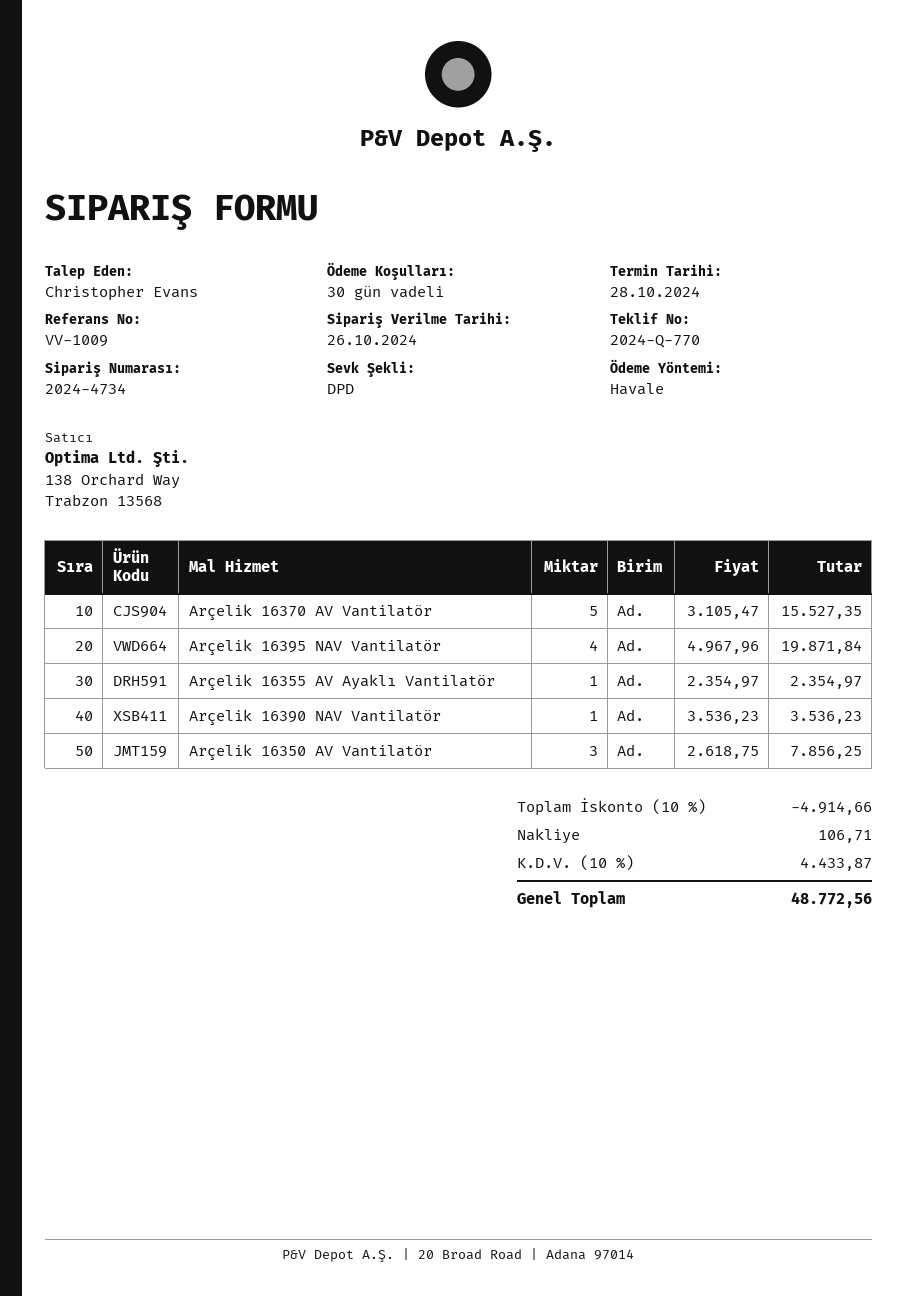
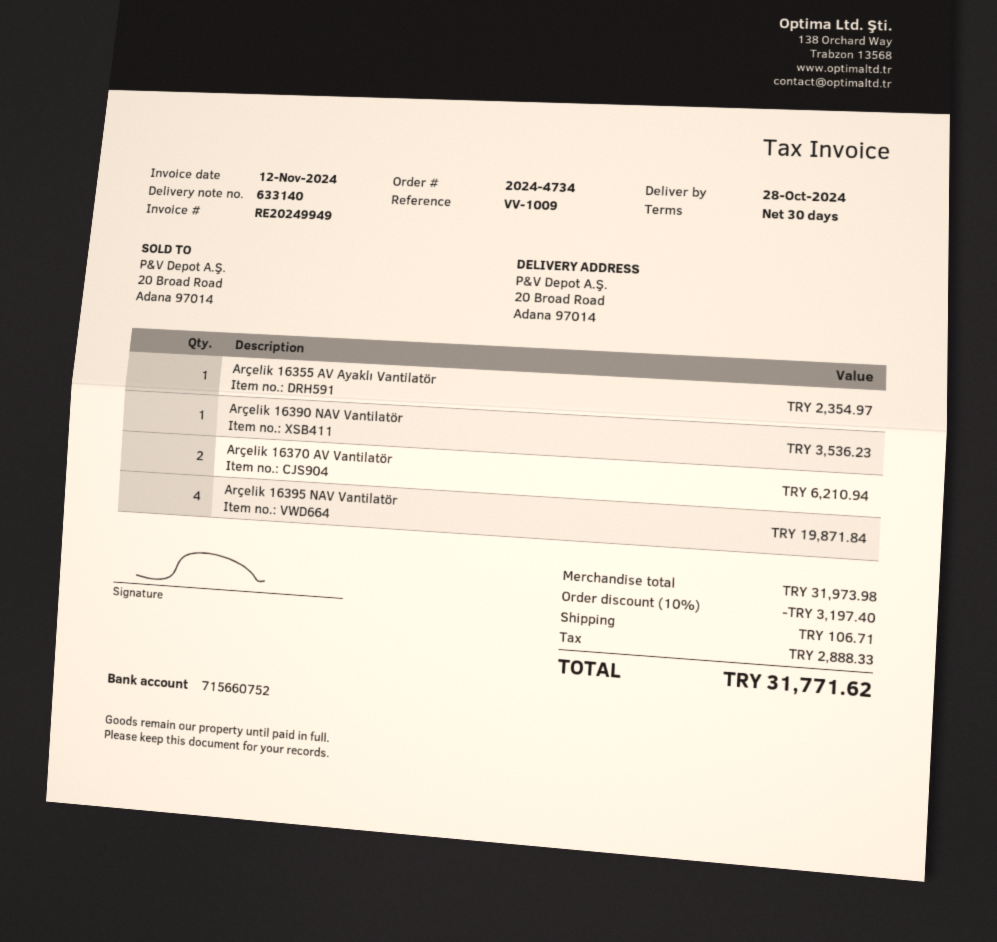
Arçelik 16370 AV Vantilatör: 5 for 15527.35 -> 2 for 6210.94
Arçelik 16350 AV Vantilatör: 3 for 7856.25 -> none
discount: 10% = 4914.66 -> 10% = 3197.40
tax: 4433.87 -> 2888.33
total: 48772.56 -> 31771.62

